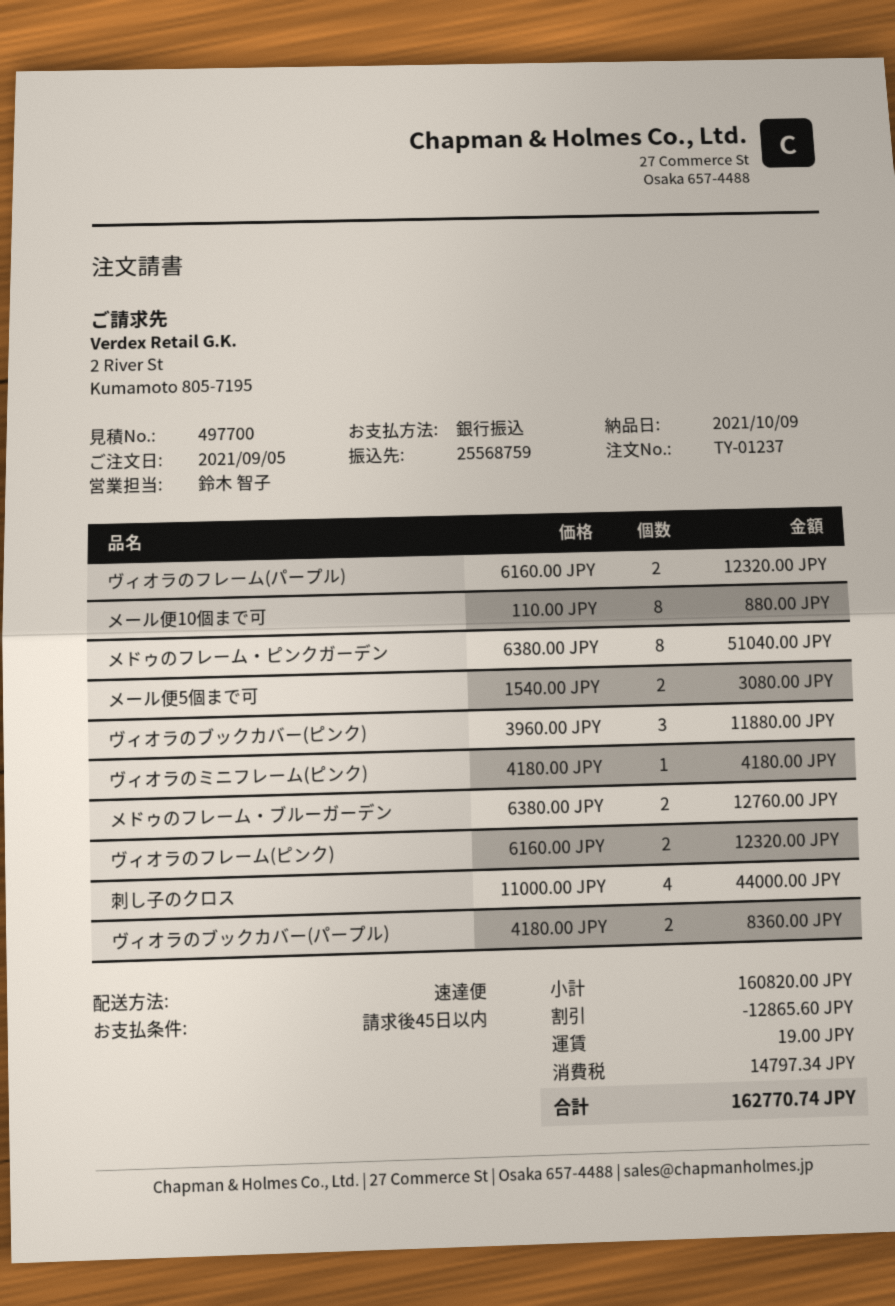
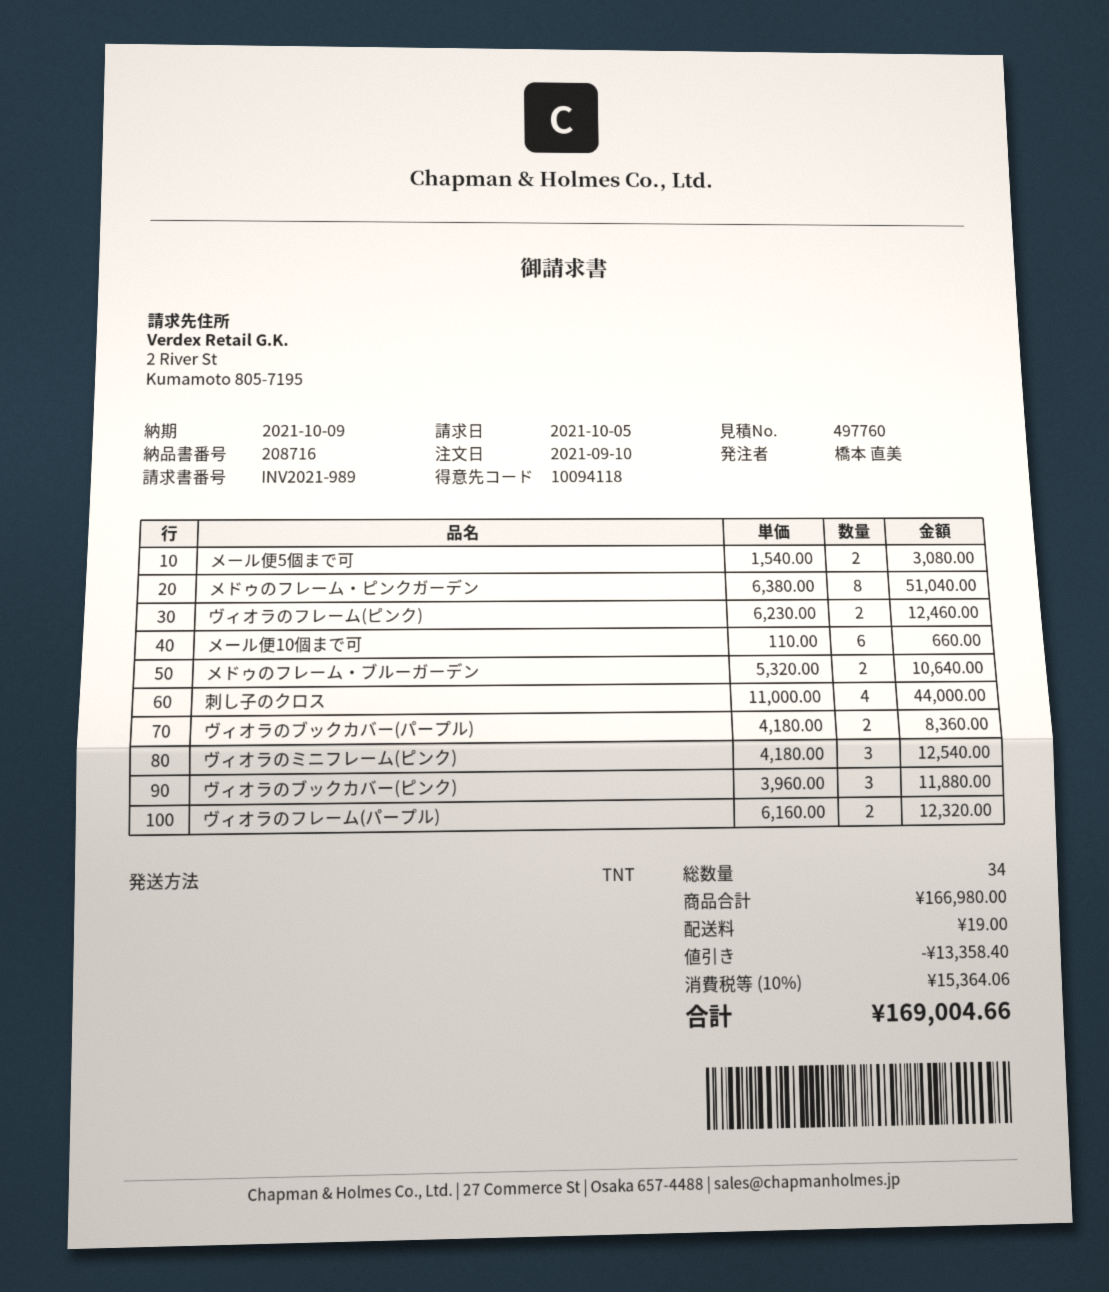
quote number: 497700 -> 497760
order date: 2021-09-05 -> 2021-09-10
shipping method: express -> TNT
メール便10個まで可: 8 x 110.00 = 880.00 -> 6 x 110.00 = 660.00
ヴィオラのミニフレーム(ピンク): 1 x 4180.00 = 4180.00 -> 3 x 4180.00 = 12540.00
メドゥのフレーム・ブルーガーデン: 2 x 6380.00 = 12760.00 -> 2 x 5320.00 = 10640.00
ヴィオラのフレーム(ピンク): 2 x 6160.00 = 12320.00 -> 2 x 6230.00 = 12460.00
subtotal: 160820.00 -> 166980.00
discount: 12865.60 -> 13358.40
tax: 14797.34 -> 15364.06
total: 162770.74 -> 169004.66

